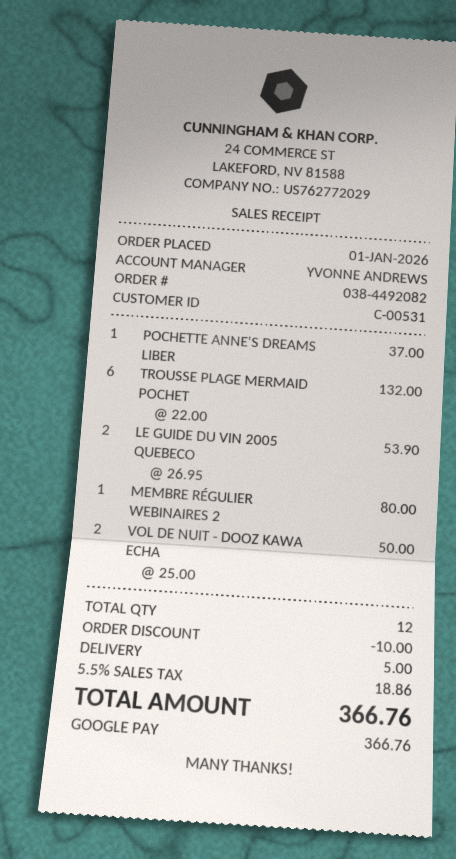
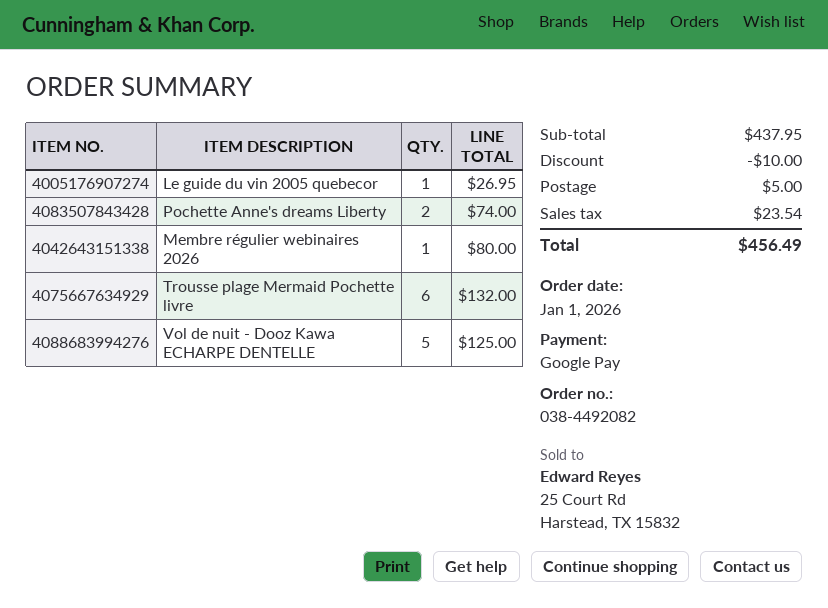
POCHETTE ANNE'S DREAMS LIBER: 1 for 37.00 -> 2 for 74.00
LE GUIDE DU VIN 2005 QUEBECO: 2 for 53.90 -> 1 for 26.95
VOL DE NUIT - DOOZ KAWA ECHA: 2 for 50.00 -> 5 for 125.00
tax: 18.86 -> 23.54
total: 366.76 -> 456.49

